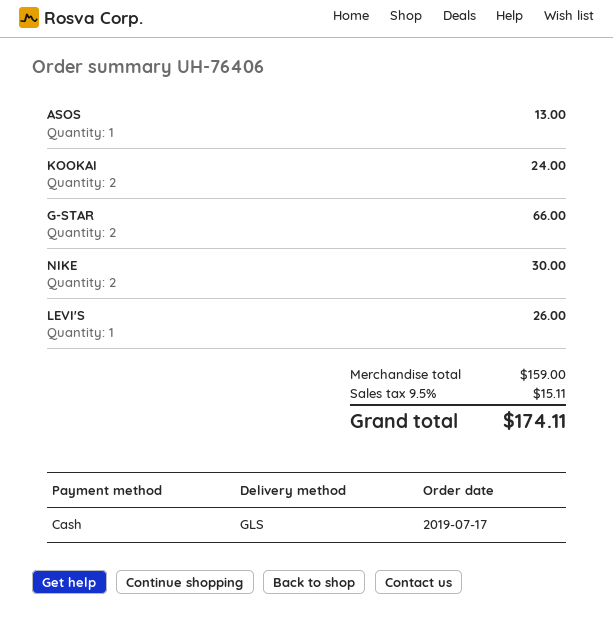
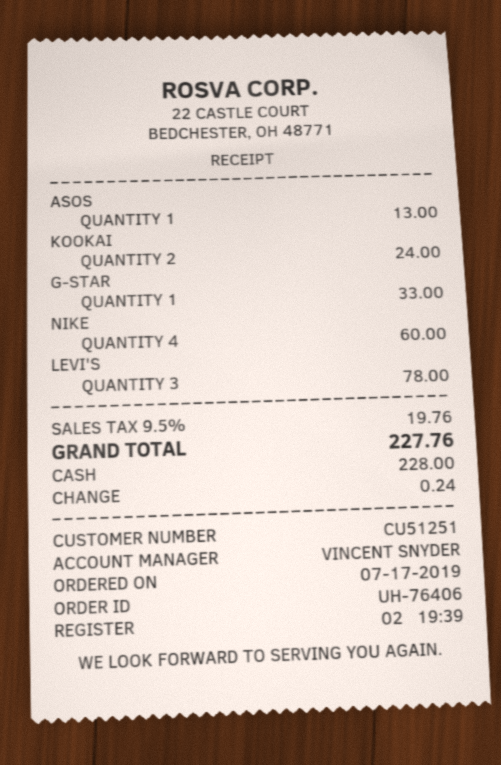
G-STAR: 2 for 66.00 -> 1 for 33.00
NIKE: 2 for 30.00 -> 4 for 60.00
LEVI'S: 1 for 26.00 -> 3 for 78.00
tax: 9.5% = 15.11 -> 9.5% = 19.76
total: 174.11 -> 227.76

